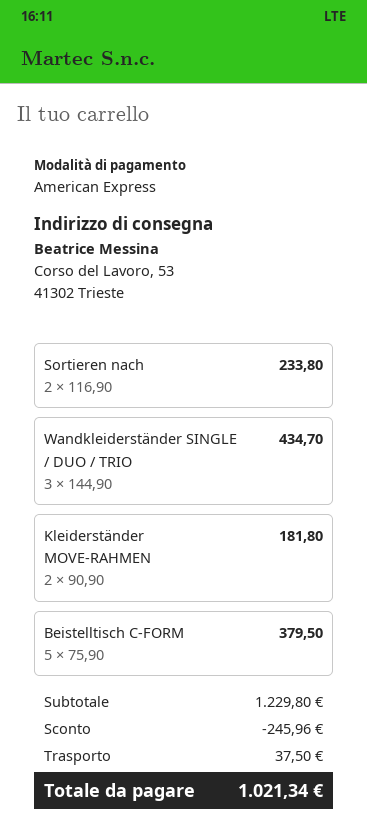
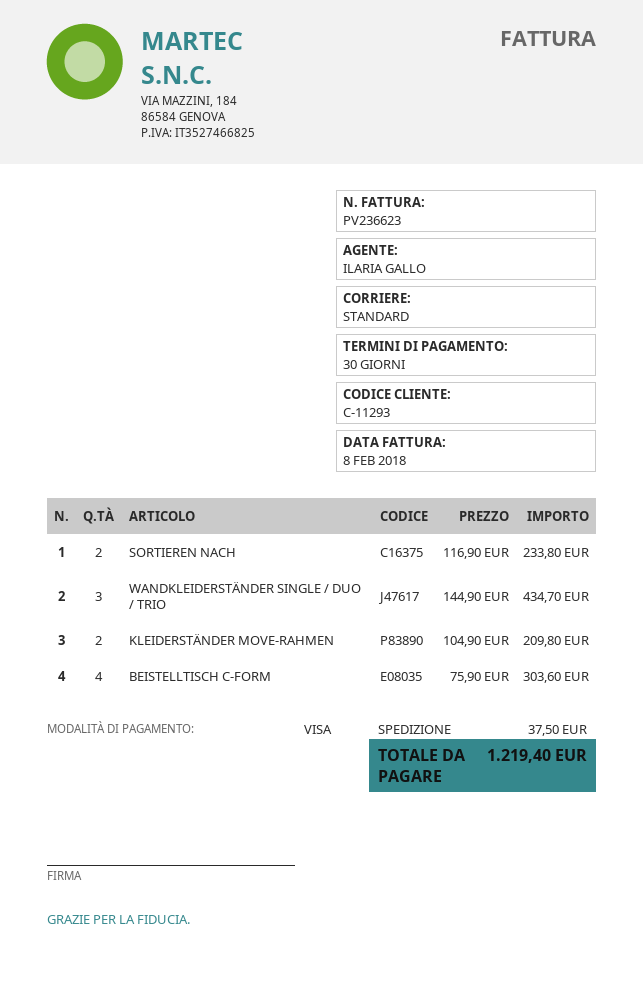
payment method: American Express -> Visa
Kleiderständer MOVE-RAHMEN: 2 x 90.90 = 181.80 -> 2 x 104.90 = 209.80
Beistelltisch C-FORM: 5 x 75.90 = 379.50 -> 4 x 75.90 = 303.60
discount: 245.96 -> none
total: 1021.34 -> 1219.40

